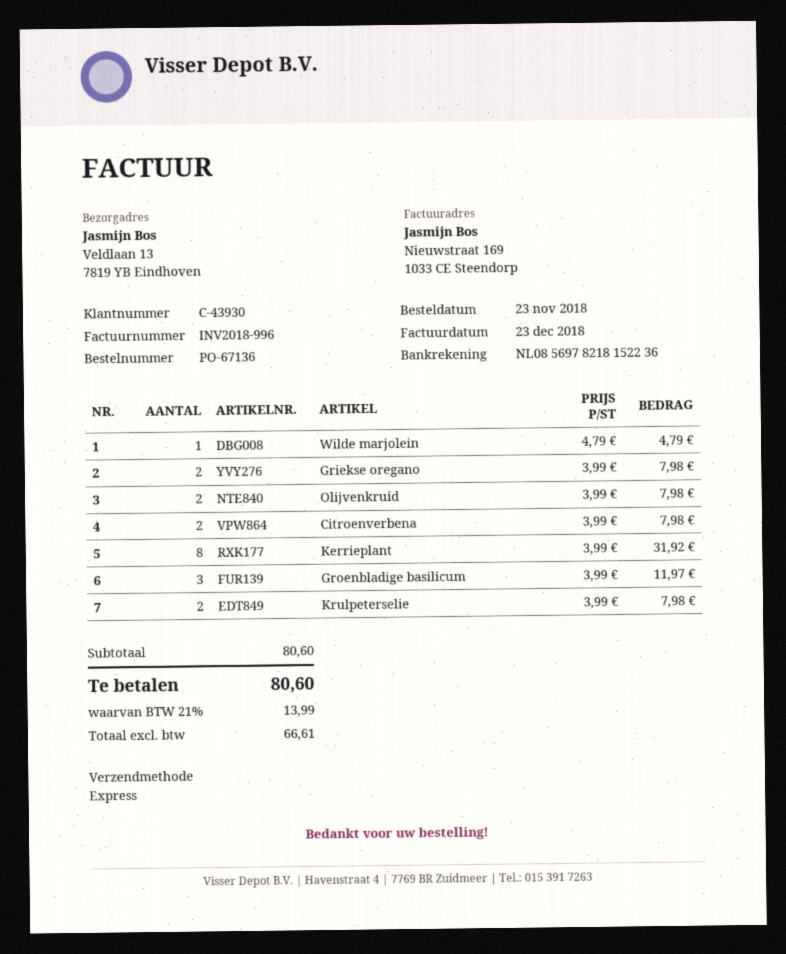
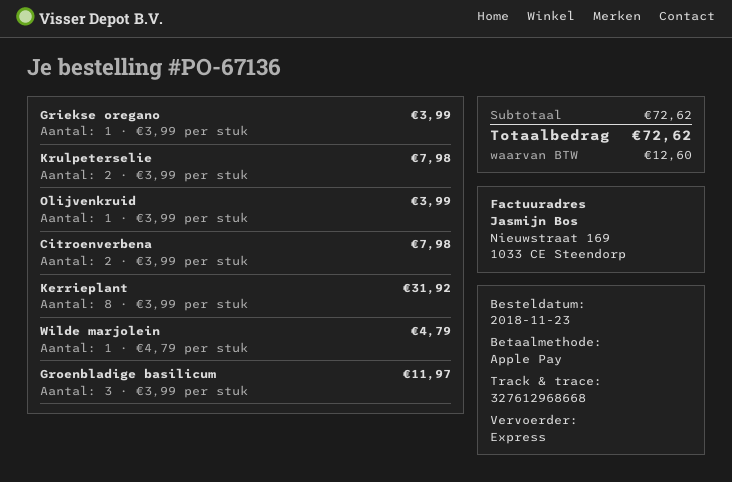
Griekse oregano: 2 x 3.99 = 7.98 -> 1 x 3.99 = 3.99
Olijvenkruid: 2 x 3.99 = 7.98 -> 1 x 3.99 = 3.99
subtotal: 80.60 -> 72.62
tax: 13.99 -> 12.60
total: 80.60 -> 72.62

